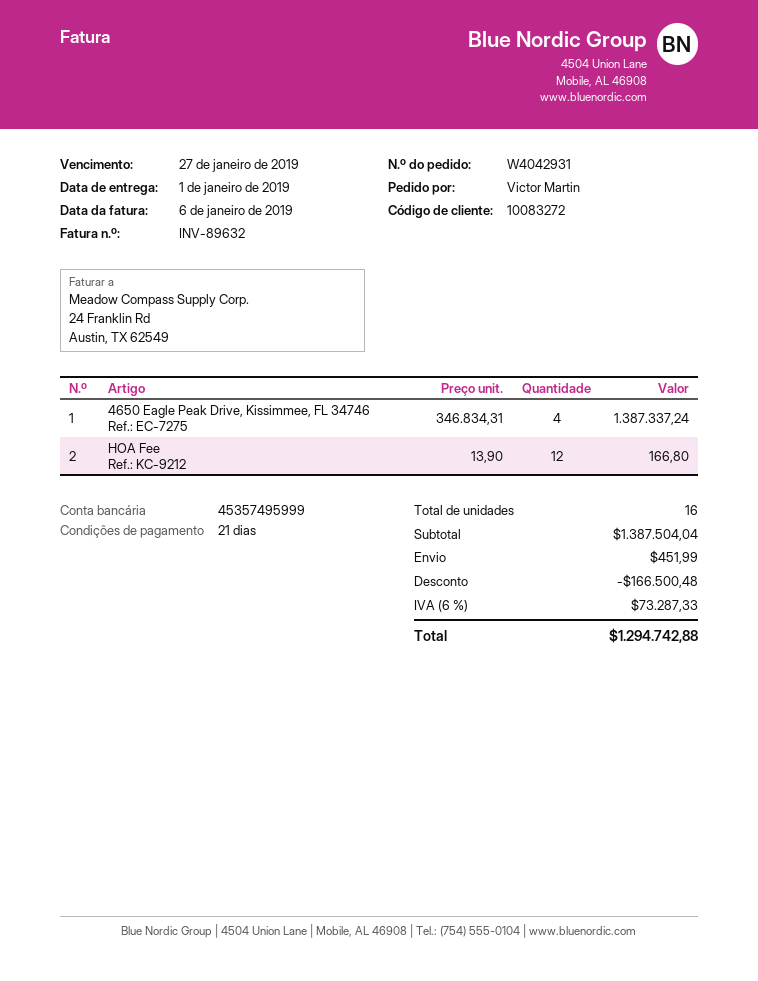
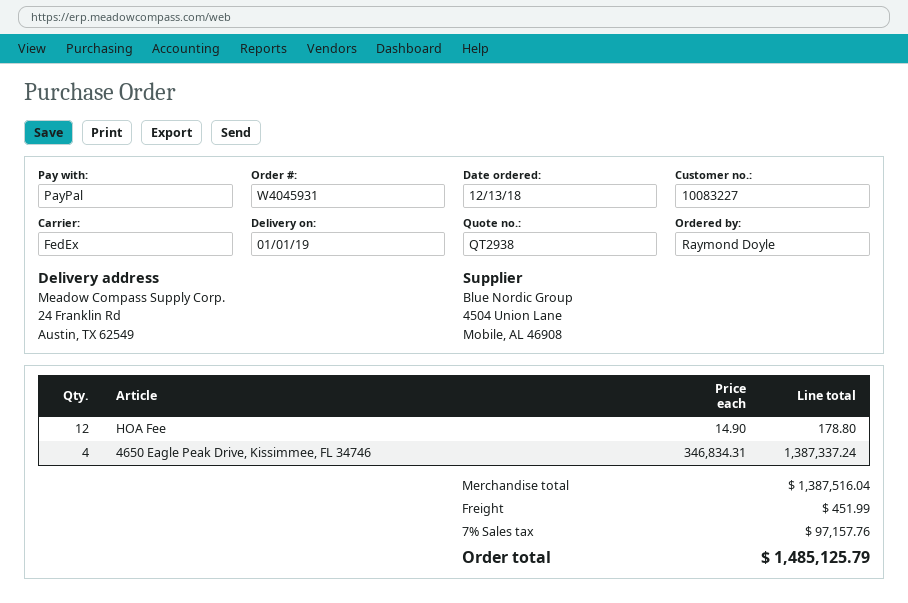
order number: W4042931 -> W4045931
customer number: 10083272 -> 10083227
ordered by: Victor Martin -> Raymond Doyle
HOA Fee: 12 x 13.90 = 166.80 -> 12 x 14.90 = 178.80
subtotal: 1387504.04 -> 1387516.04
discount: 166500.48 -> none
tax: 6% = 73287.33 -> 7% = 97157.76
total: 1294742.88 -> 1485125.79

